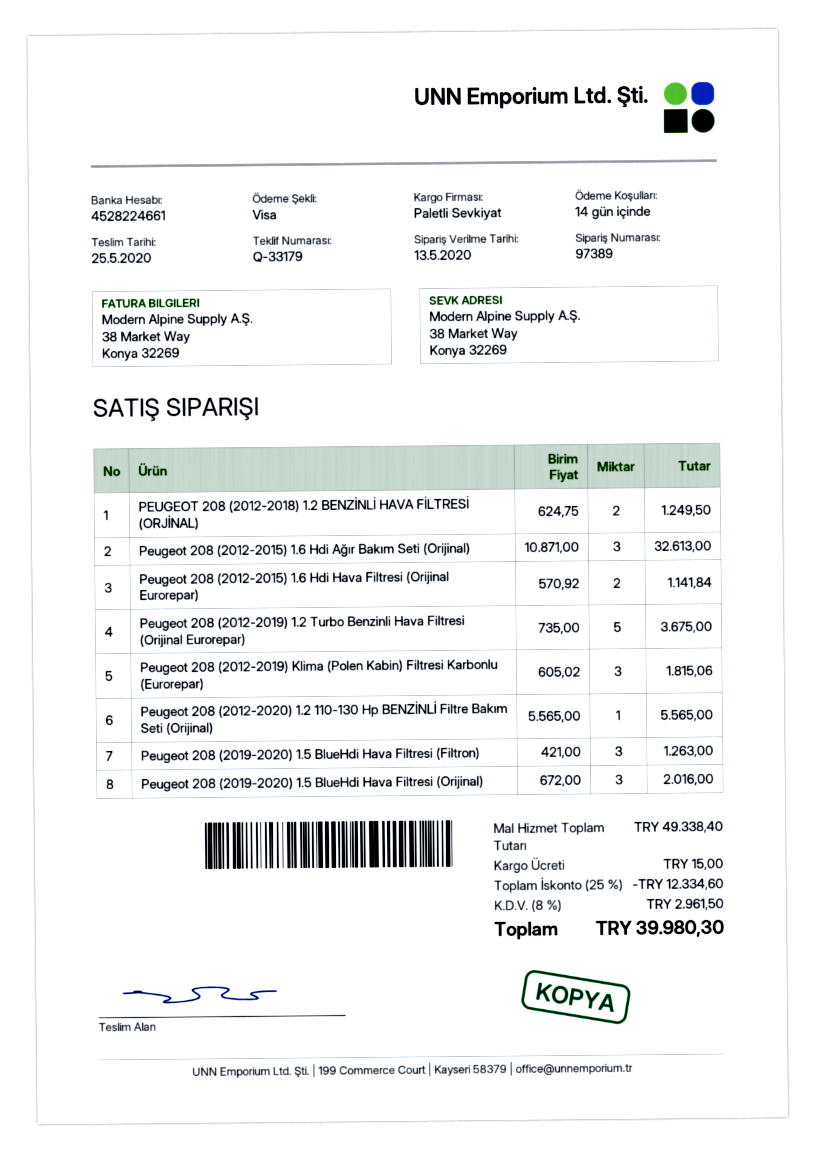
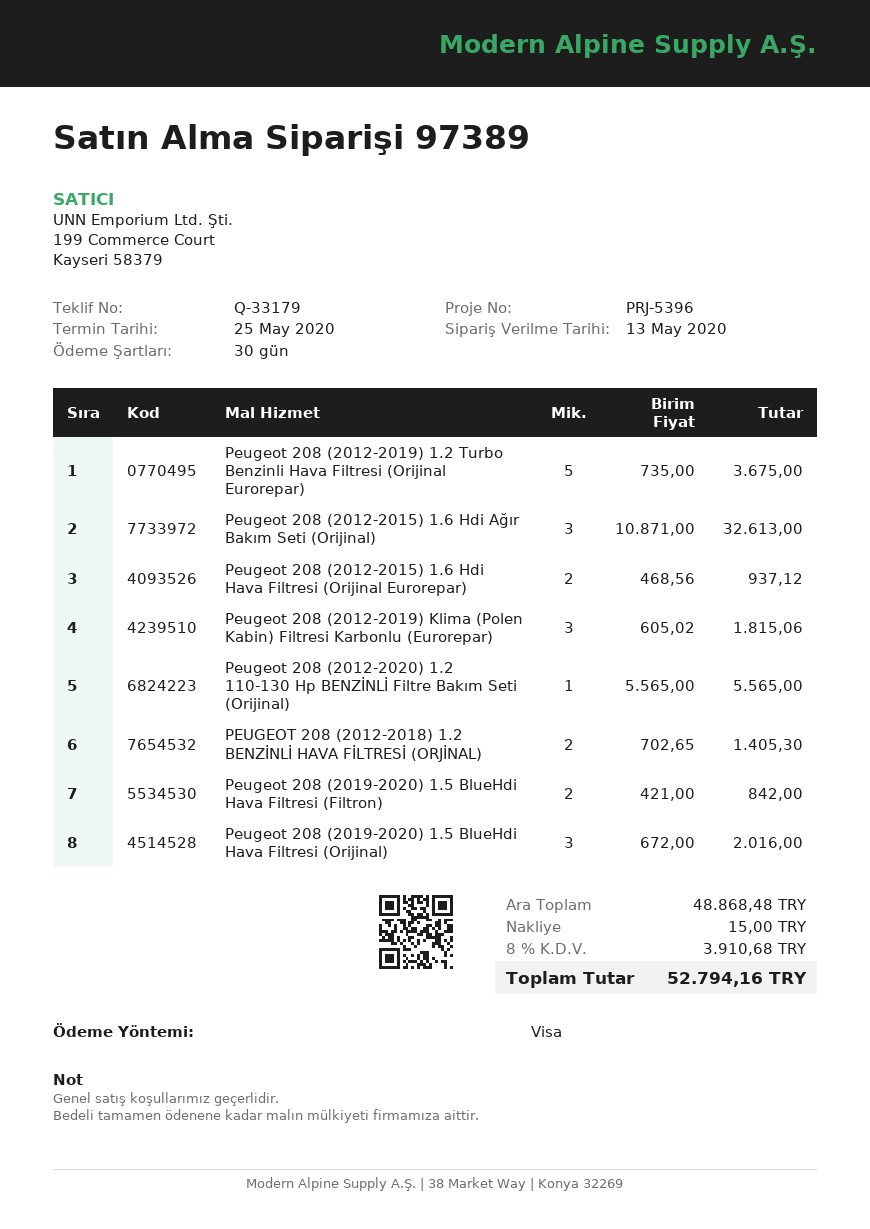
payment terms: 14 days -> 30 days
PEUGEOT 208 (2012-2018) 1.2 BENZİNLİ HAVA FİLTRESİ (ORJİNAL): 2 x 624.75 = 1249.50 -> 2 x 702.65 = 1405.30
Peugeot 208 (2012-2015) 1.6 Hdi Hava Filtresi (Orijinal Eurorepar): 2 x 570.92 = 1141.84 -> 2 x 468.56 = 937.12
Peugeot 208 (2019-2020) 1.5 BlueHdi Hava Filtresi (Filtron): 3 x 421.00 = 1263.00 -> 2 x 421.00 = 842.00
subtotal: 49338.40 -> 48868.48
discount: 25% = 12334.60 -> none
tax: 8% = 2961.50 -> 8% = 3910.68
total: 39980.30 -> 52794.16

